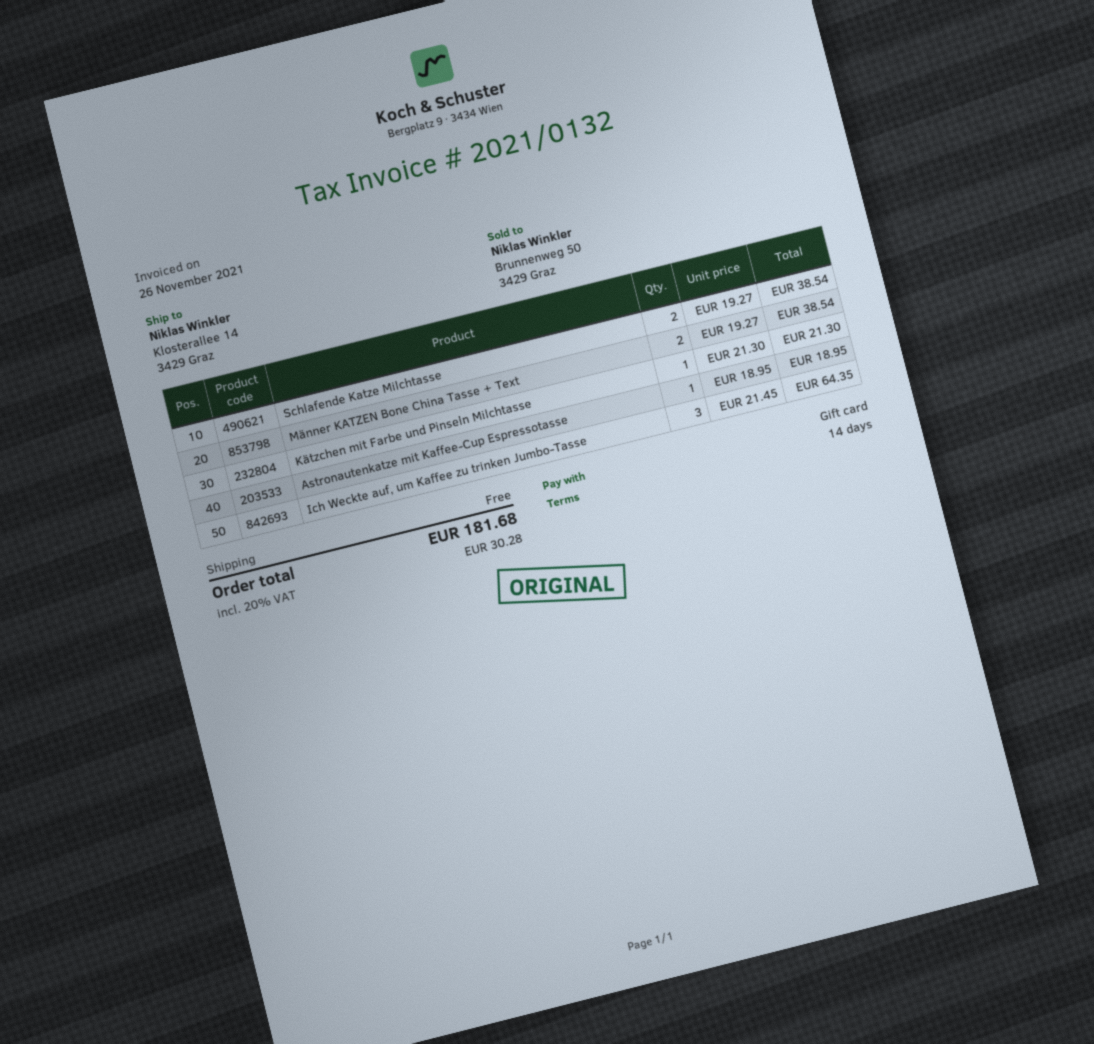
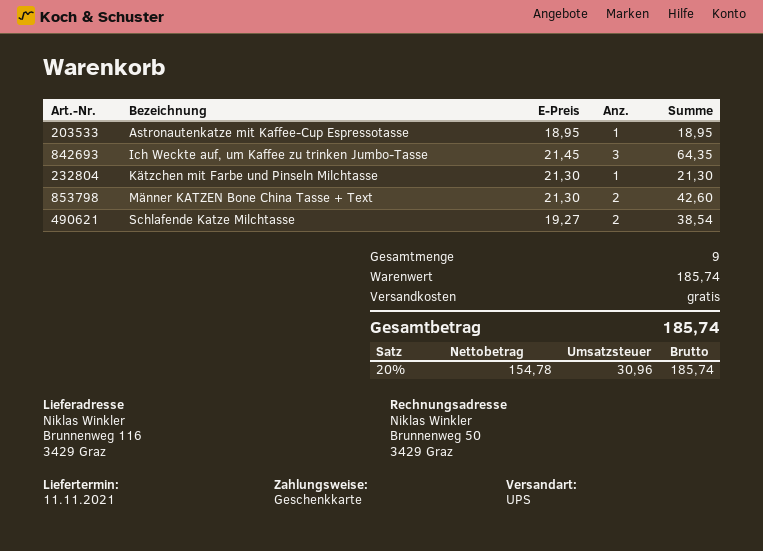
ship to: Klosterallee 14, 3429 Graz -> Brunnenweg 116, 3429 Graz
Männer KATZEN Bone China Tasse + Text: 2 x 19.27 = 38.54 -> 2 x 21.30 = 42.60
tax: 20% = 30.28 -> 20% = 30.96
total: 181.68 -> 185.74

